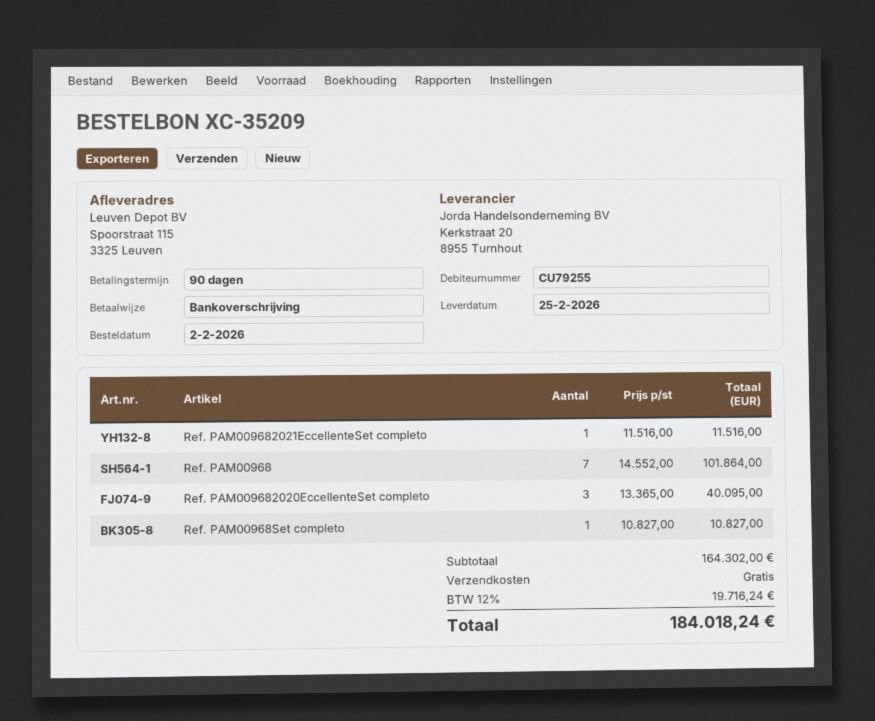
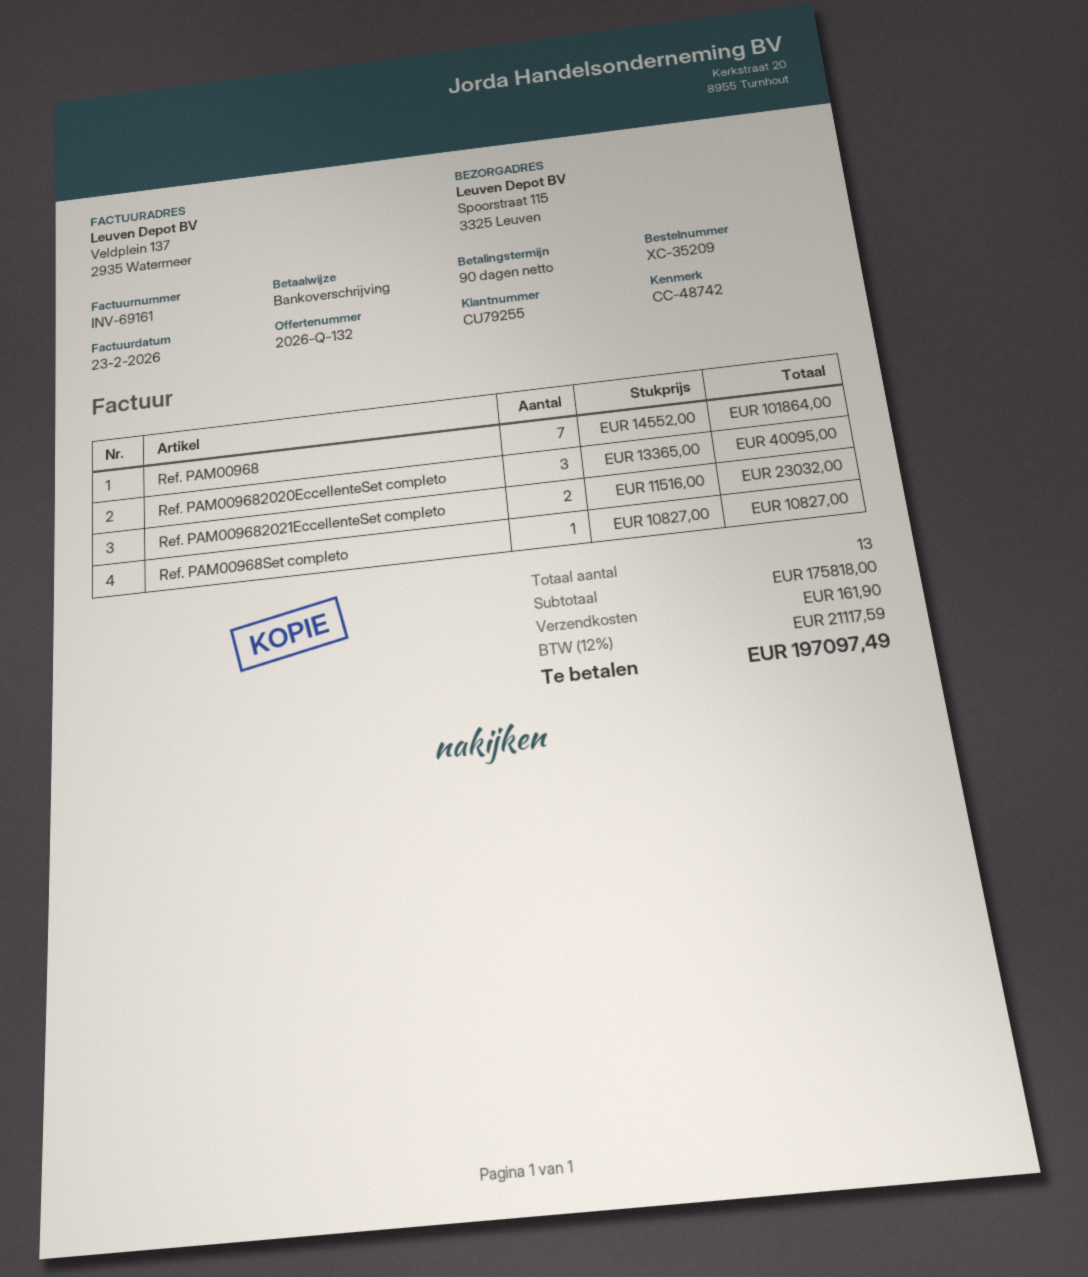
Ref. PAM009682021EccellenteSet completo: 1 x 11516.00 = 11516.00 -> 2 x 11516.00 = 23032.00
subtotal: 164302.00 -> 175818.00
shipping: 0.00 -> 161.90
tax: 12% = 19716.24 -> 12% = 21117.59
total: 184018.24 -> 197097.49

